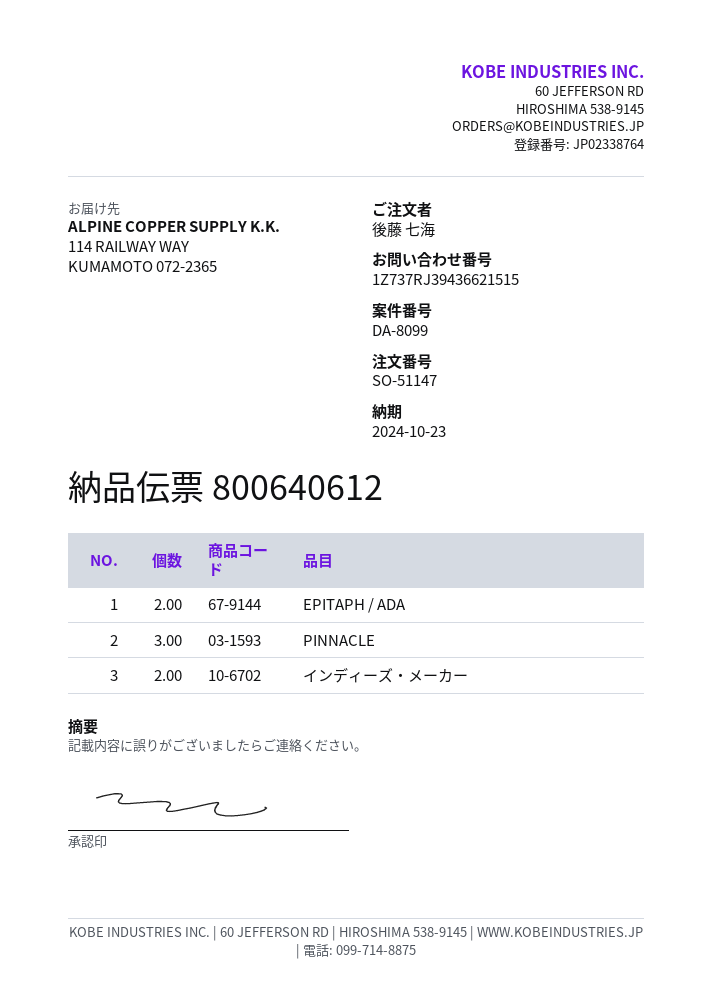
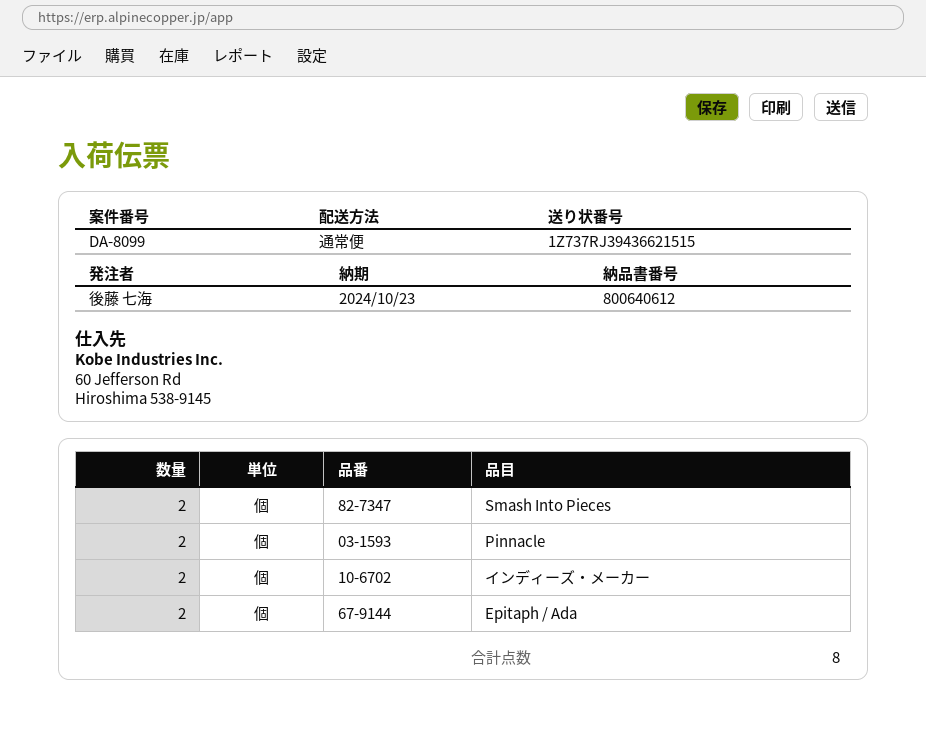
PINNACLE: 3 -> 2
Smash Into Pieces: none -> 2

